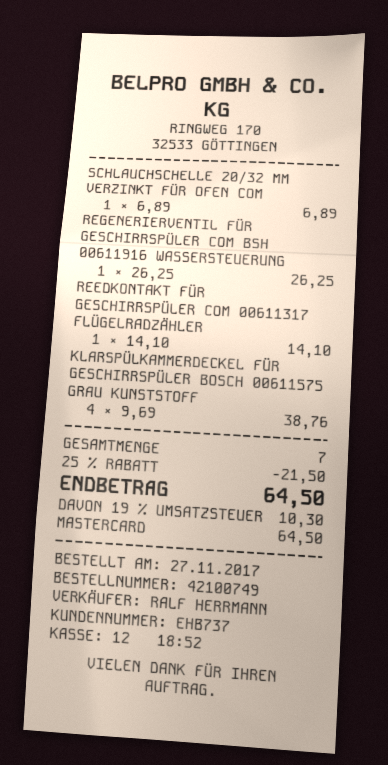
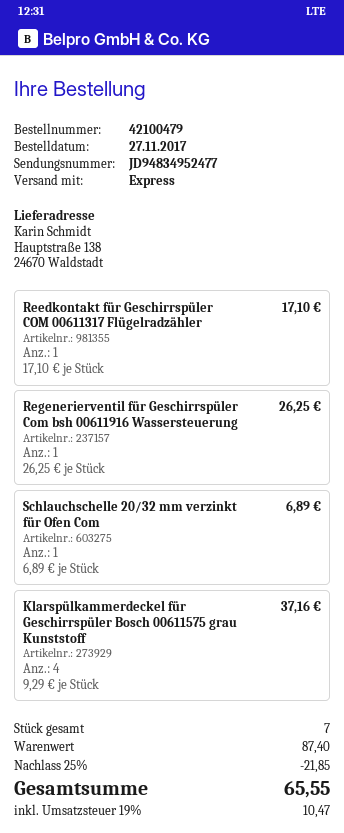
order number: 42100749 -> 42100479
REEDKONTAKT FÜR GESCHIRRSPÜLER COM 00611317 FLÜGELRADZÄHLER: 1 x 14.10 = 14.10 -> 1 x 17.10 = 17.10
KLARSPÜLKAMMERDECKEL FÜR GESCHIRRSPÜLER BOSCH 00611575 GRAU KUNSTSTOFF: 4 x 9.69 = 38.76 -> 4 x 9.29 = 37.16
discount: 25% = 21.50 -> 25% = 21.85
tax: 19% = 10.30 -> 19% = 10.47
total: 64.50 -> 65.55

